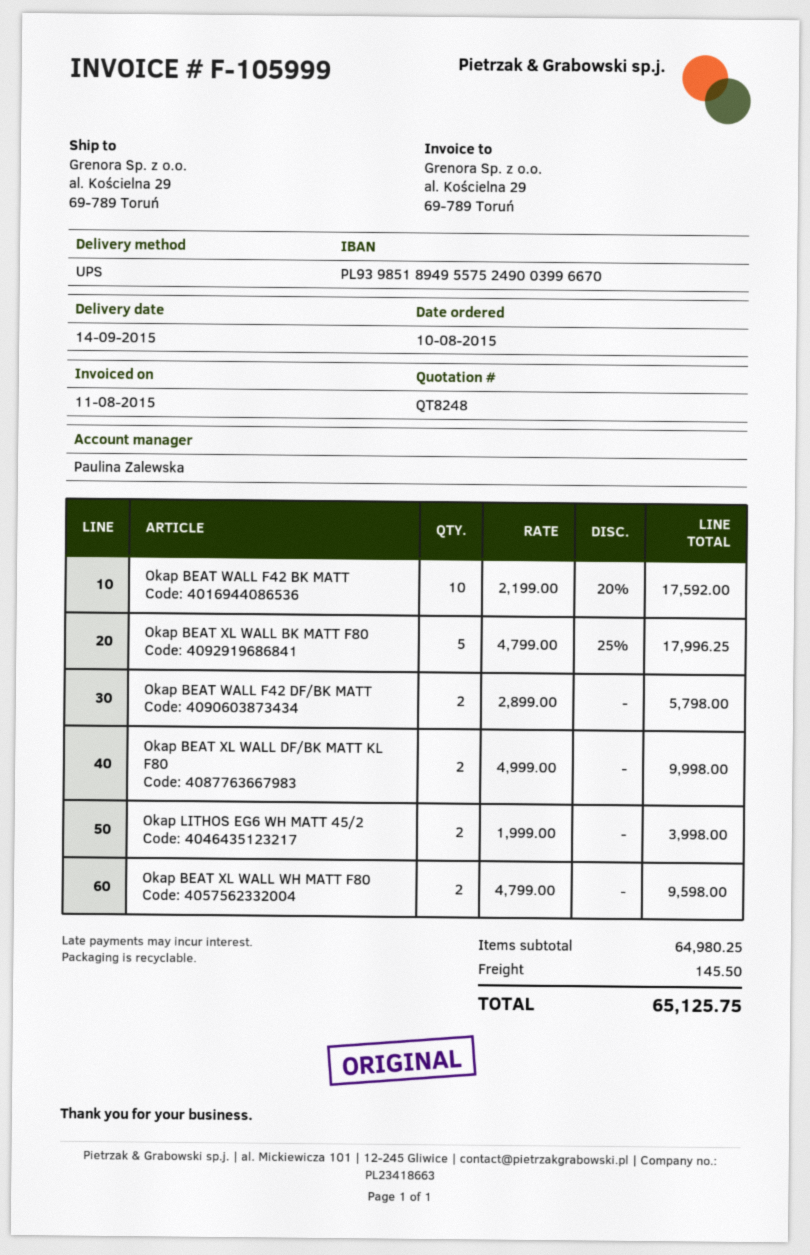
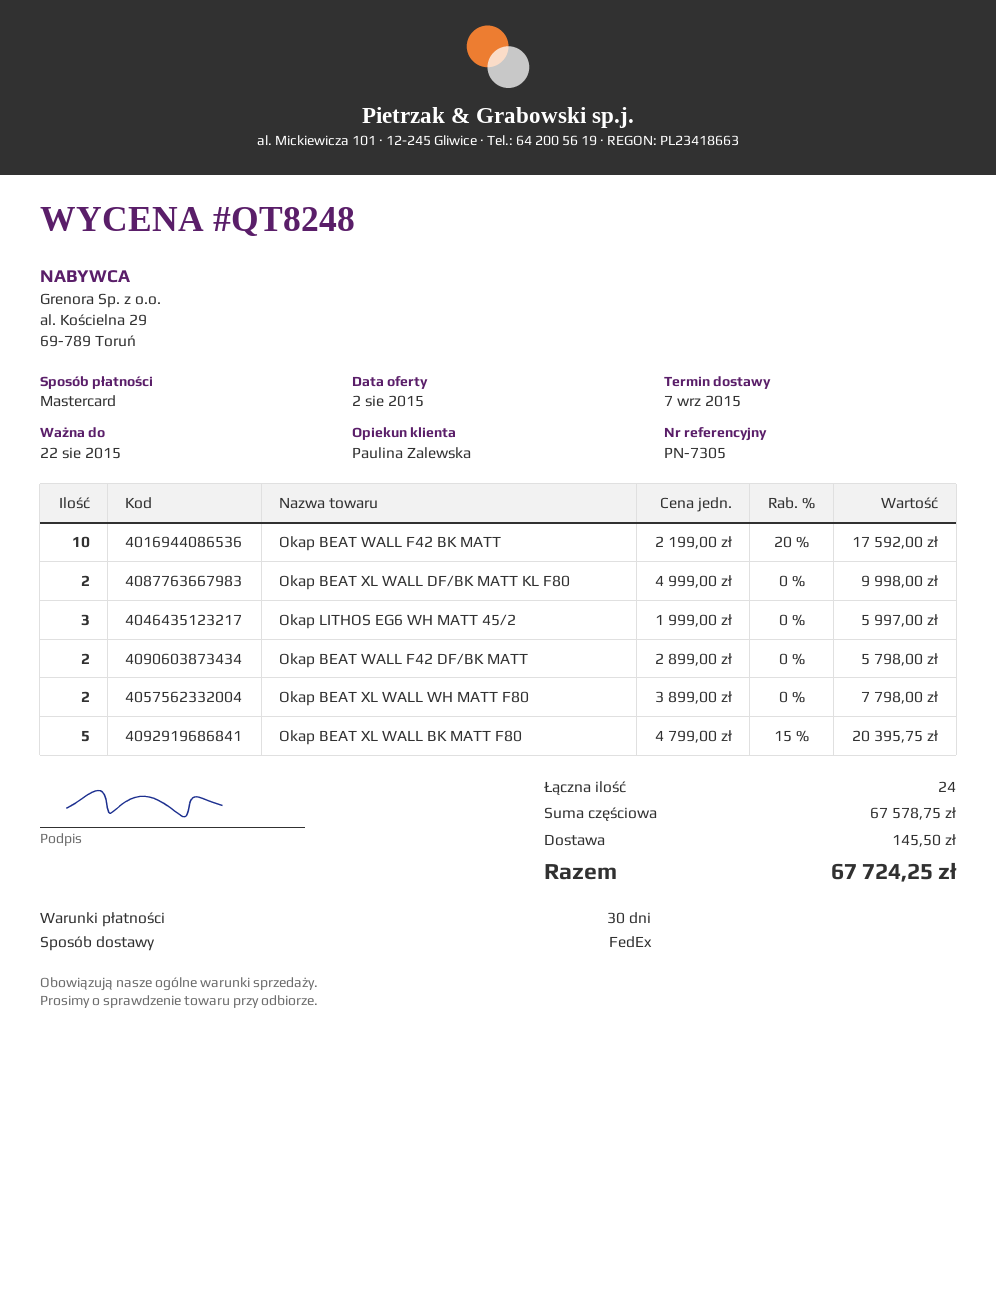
delivery date: 2015-09-14 -> 2015-09-07
shipping method: UPS -> FedEx
Okap BEAT XL WALL BK MATT F80: 5 x 4799.00 - 25% = 17996.25 -> 5 x 4799.00 - 15% = 20395.75
Okap LITHOS EG6 WH MATT 45/2: 2 x 1999.00 = 3998.00 -> 3 x 1999.00 = 5997.00
Okap BEAT XL WALL WH MATT F80: 2 x 4799.00 = 9598.00 -> 2 x 3899.00 = 7798.00
subtotal: 64980.25 -> 67578.75
total: 65125.75 -> 67724.25

